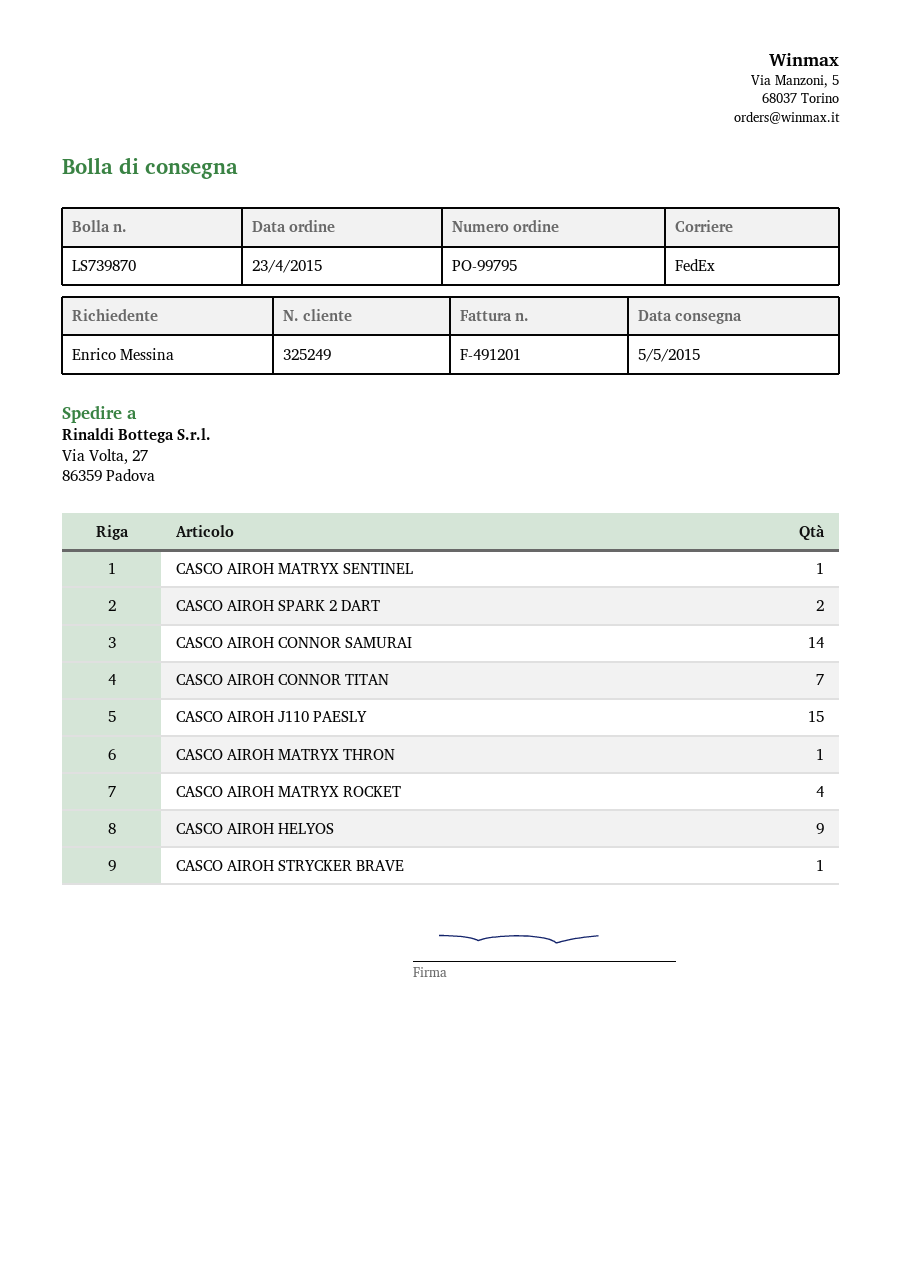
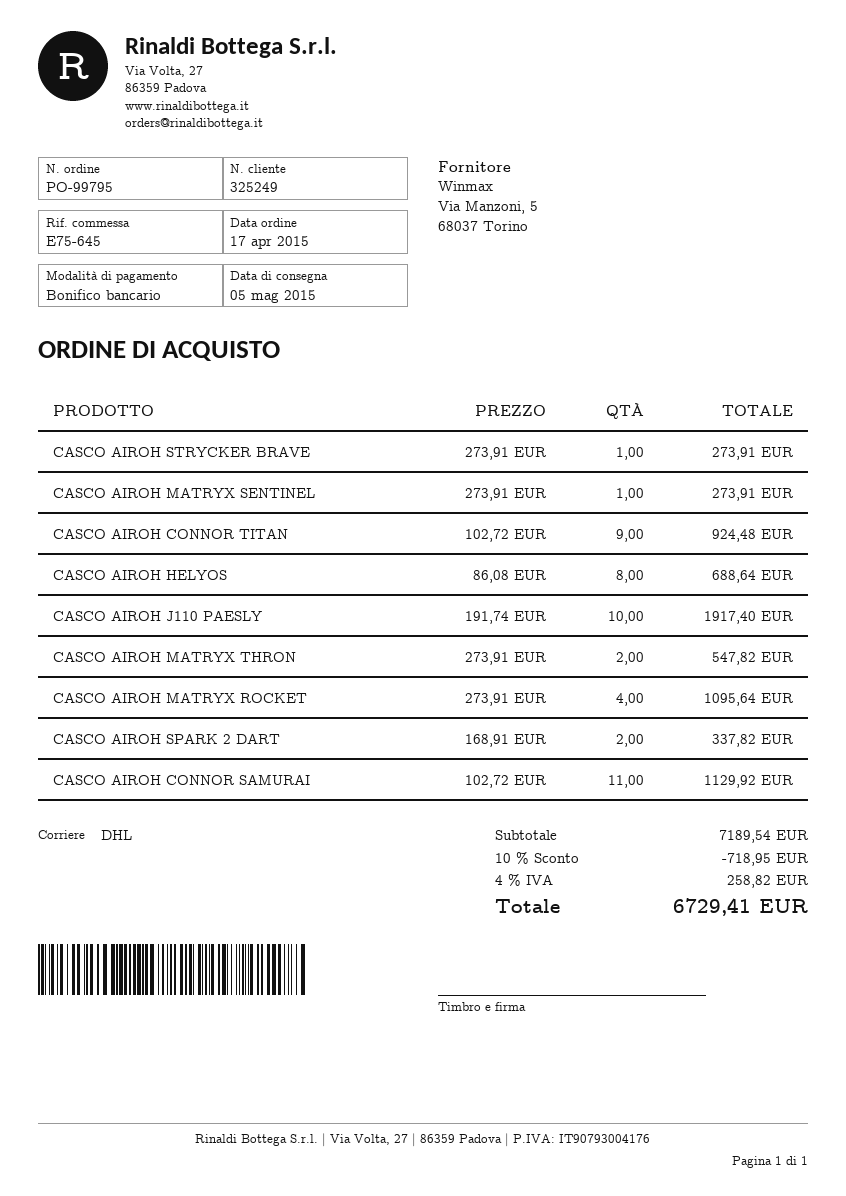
order date: 2015-04-23 -> 2015-04-17
shipping method: FedEx -> DHL
CASCO AIROH CONNOR SAMURAI: 14 -> 11
CASCO AIROH CONNOR TITAN: 7 -> 9
CASCO AIROH J110 PAESLY: 15 -> 10
CASCO AIROH MATRYX THRON: 1 -> 2
CASCO AIROH HELYOS: 9 -> 8

